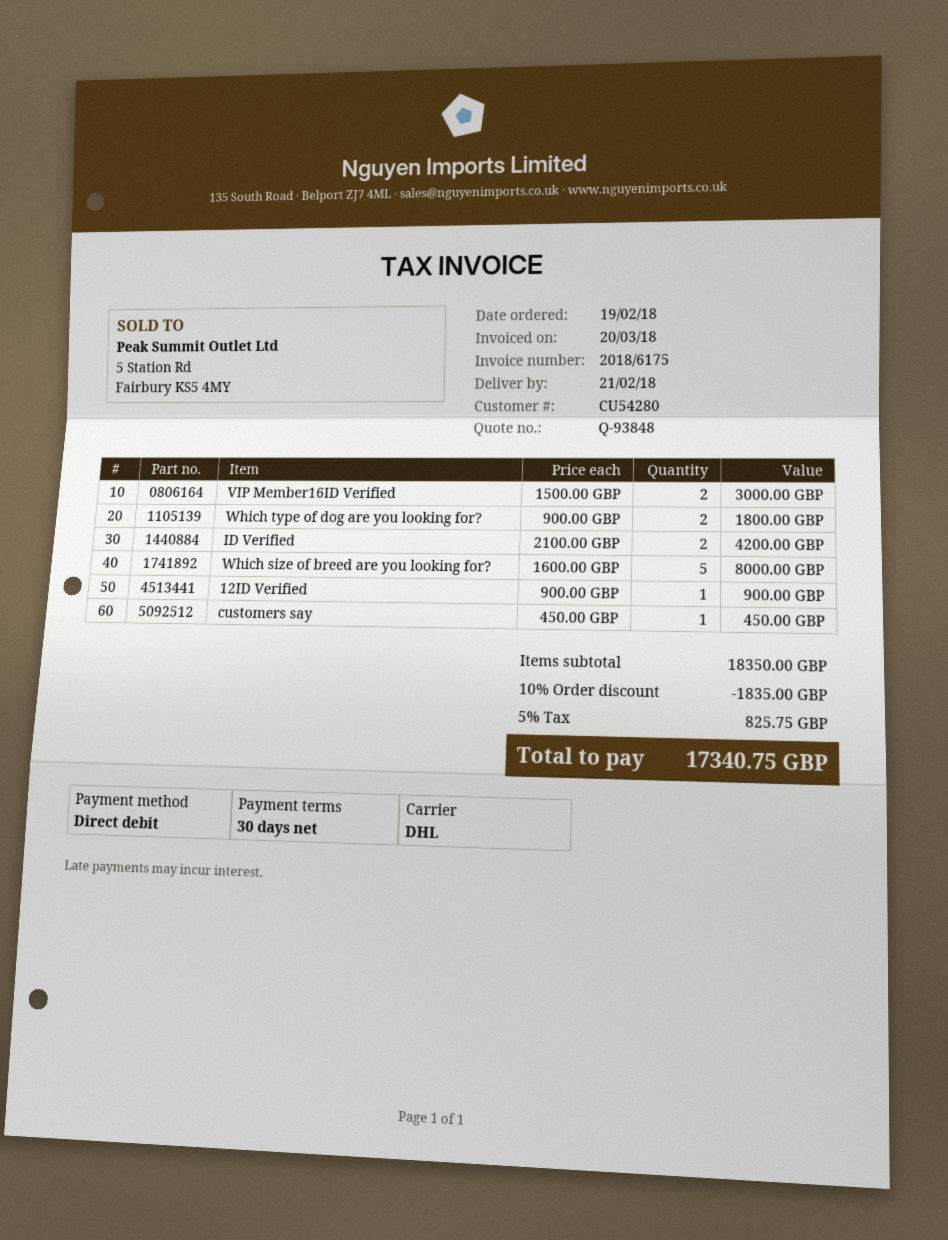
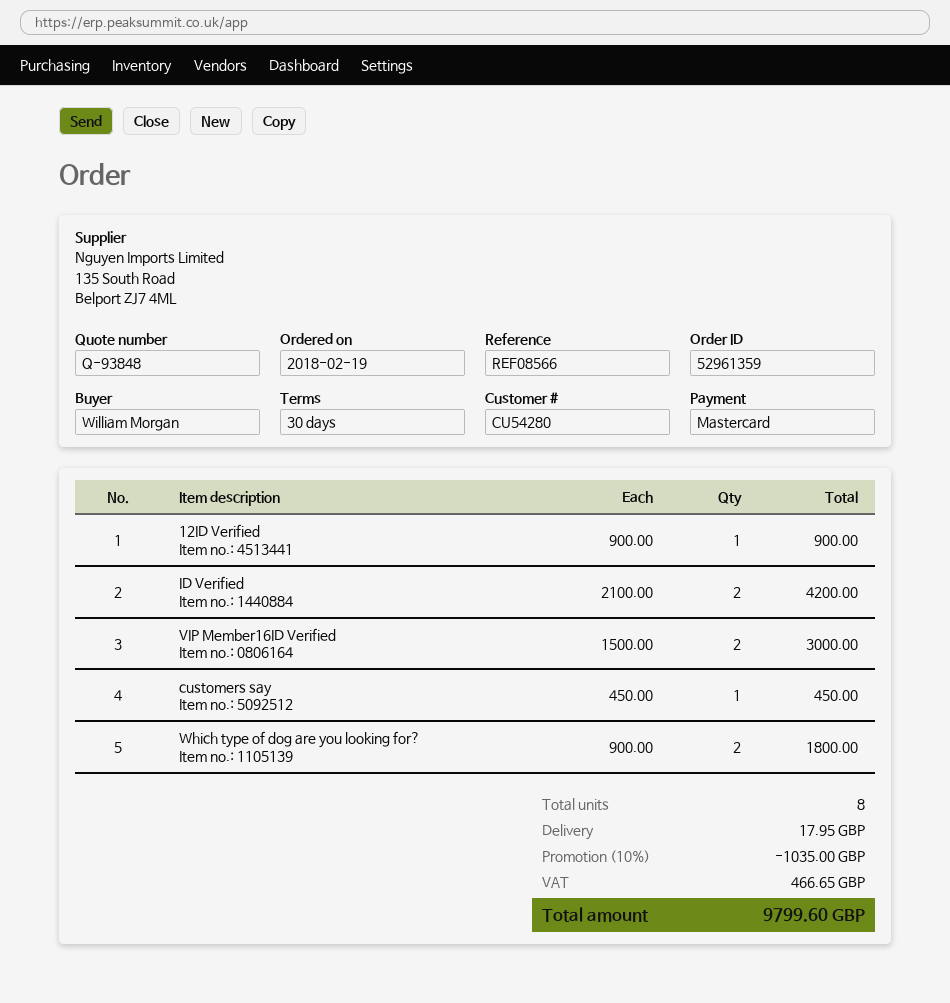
payment method: direct debit -> Mastercard
Which size of breed are you looking for?: 5 x 1600.00 = 8000.00 -> none
discount: 10% = 1835.00 -> 10% = 1035.00
shipping: none -> 17.95
tax: 825.75 -> 466.65
total: 17340.75 -> 9799.60

